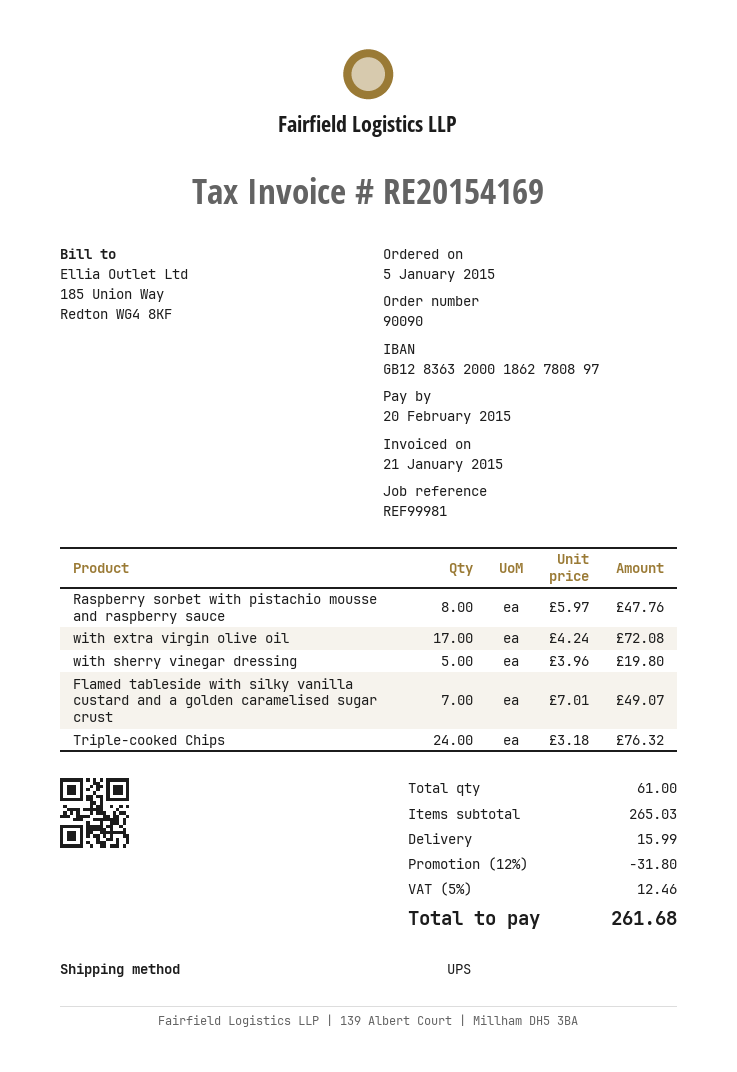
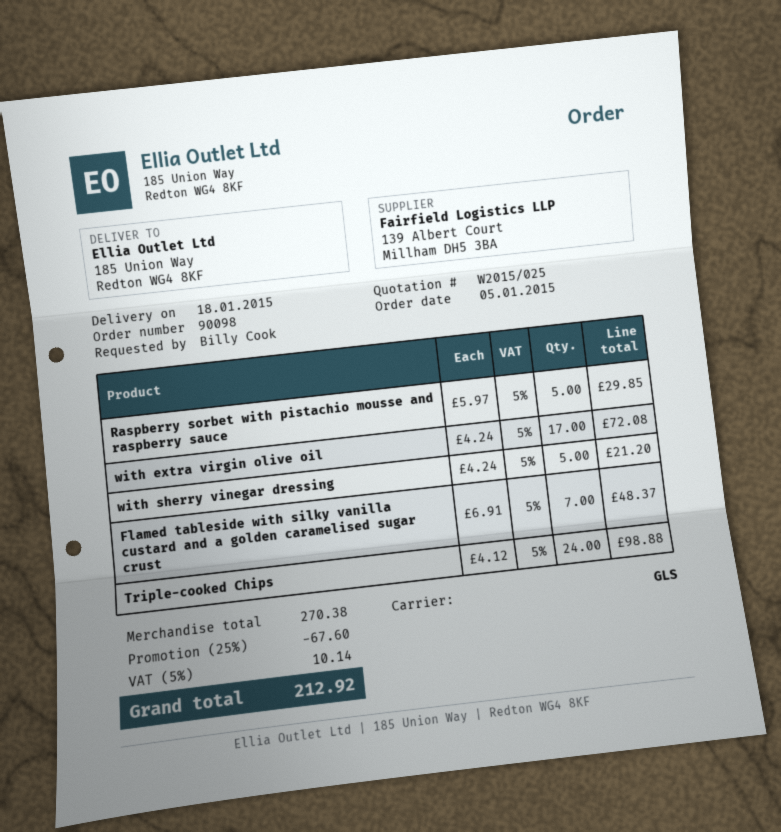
order number: 90090 -> 90098
shipping method: UPS -> GLS
Raspberry sorbet with pistachio mousse and raspberry sauce: 8 x 5.97 = 47.76 -> 5 x 5.97 = 29.85
with sherry vinegar dressing: 5 x 3.96 = 19.80 -> 5 x 4.24 = 21.20
Flamed tableside with silky vanilla custard and a golden caramelised sugar crust: 7 x 7.01 = 49.07 -> 7 x 6.91 = 48.37
Triple-cooked Chips: 24 x 3.18 = 76.32 -> 24 x 4.12 = 98.88
subtotal: 265.03 -> 270.38
discount: 12% = 31.80 -> 25% = 67.60
shipping: 15.99 -> none
tax: 5% = 12.46 -> 5% = 10.14
total: 261.68 -> 212.92

